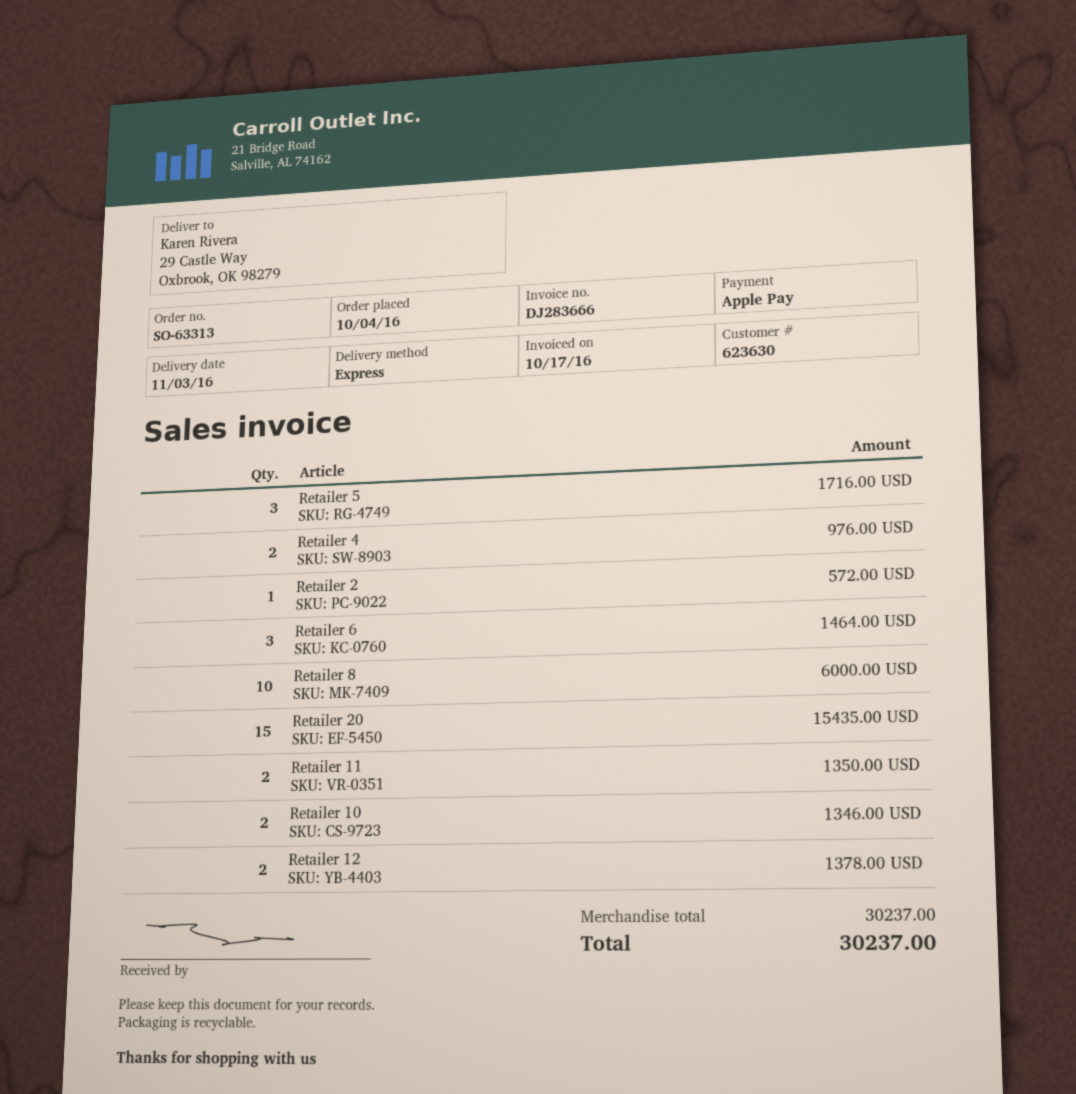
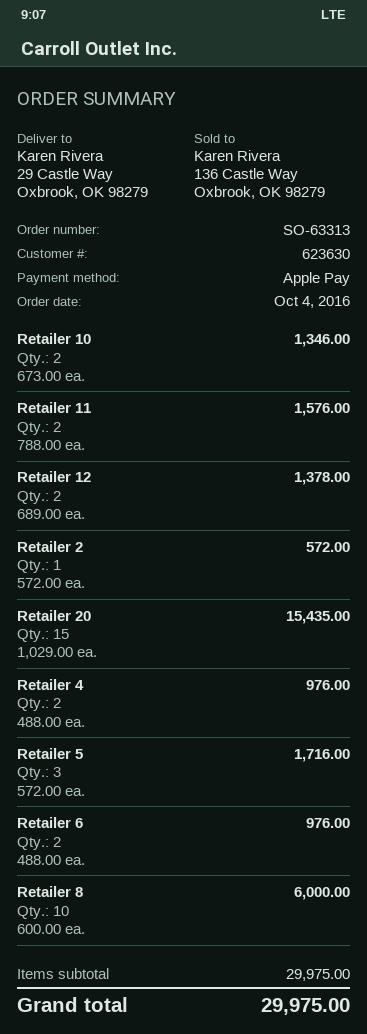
Retailer 6: 3 for 1464.00 -> 2 for 976.00
Retailer 11: 2 for 1350.00 -> 2 for 1576.00
subtotal: 30237.00 -> 29975.00
total: 30237.00 -> 29975.00

